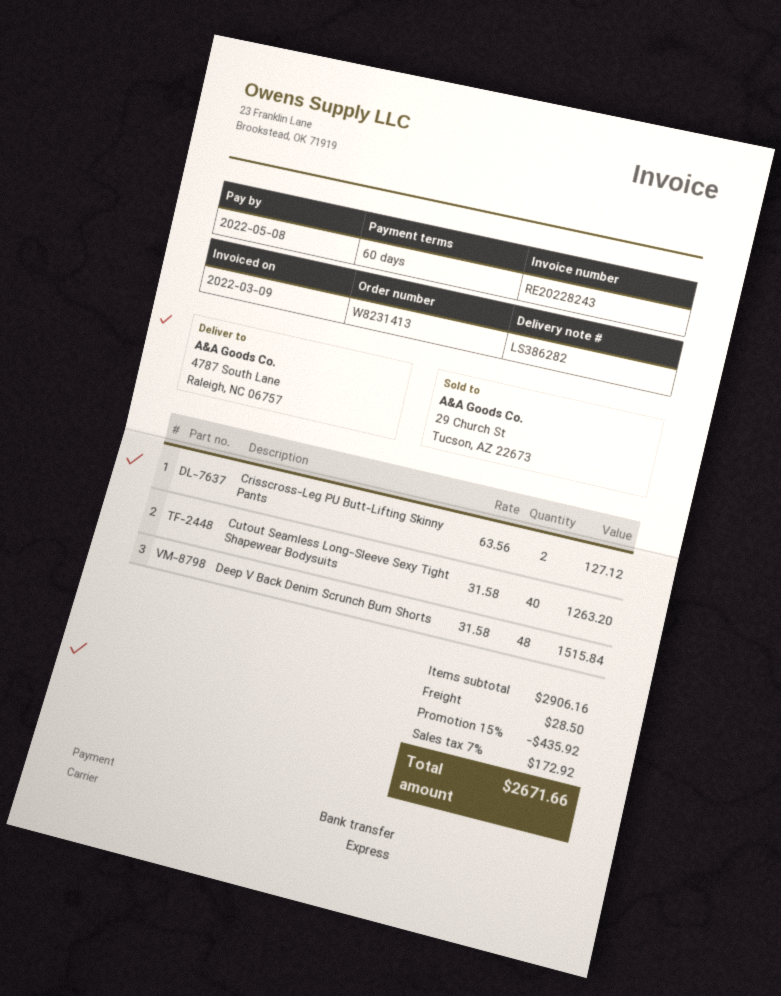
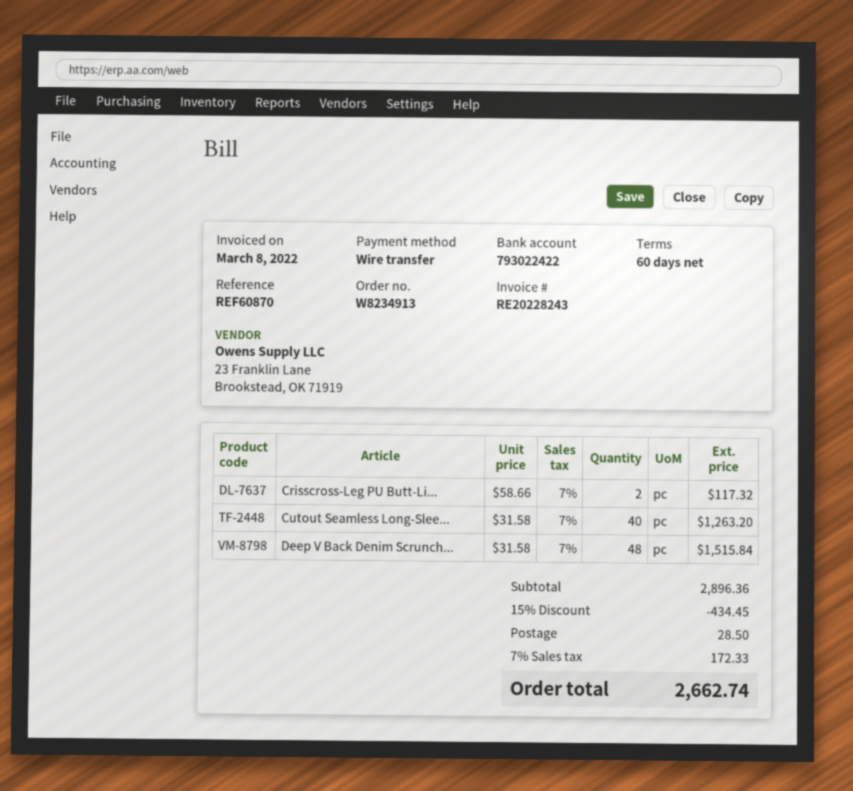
order number: W8231413 -> W8234913
invoice date: 2022-03-09 -> 2022-03-08
Crisscross-Leg PU Butt-Lifting Skinny Pants: 2 x 63.56 = 127.12 -> 2 x 58.66 = 117.32
subtotal: 2906.16 -> 2896.36
discount: 15% = 435.92 -> 15% = 434.45
tax: 7% = 172.92 -> 7% = 172.33
total: 2671.66 -> 2662.74

